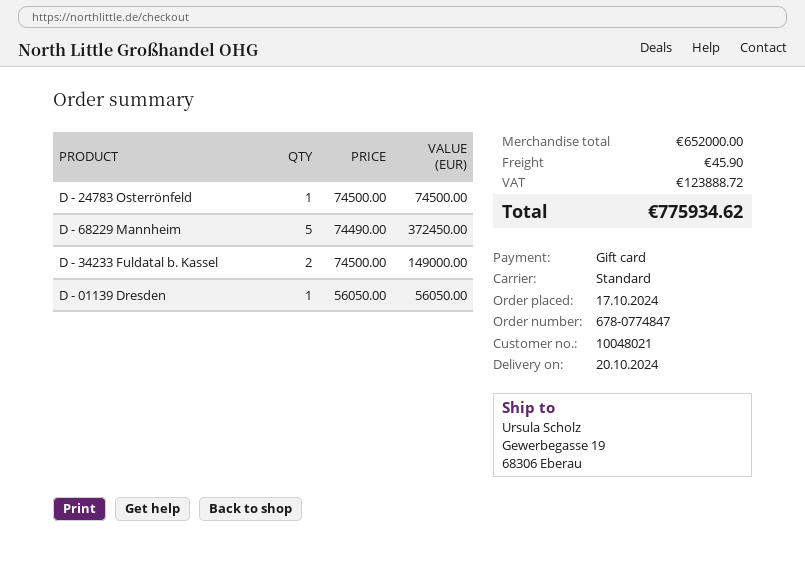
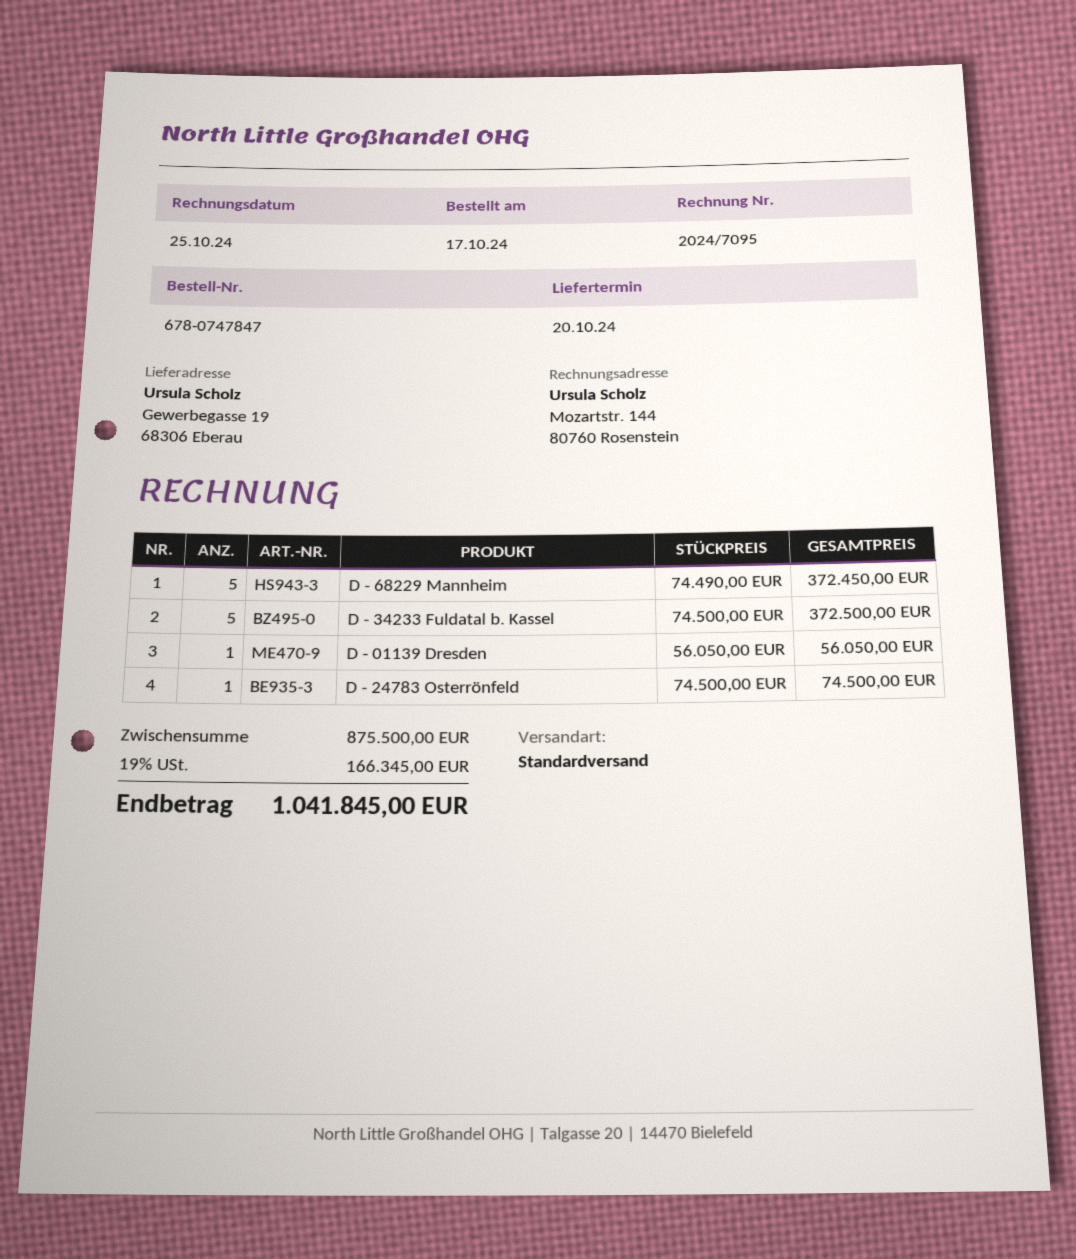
order number: 678-0774847 -> 678-0747847
D - 34233 Fuldatal b. Kassel: 2 x 74500.00 = 149000.00 -> 5 x 74500.00 = 372500.00
subtotal: 652000.00 -> 875500.00
shipping: 45.90 -> none
tax: 123888.72 -> 166345.00
total: 775934.62 -> 1041845.00

